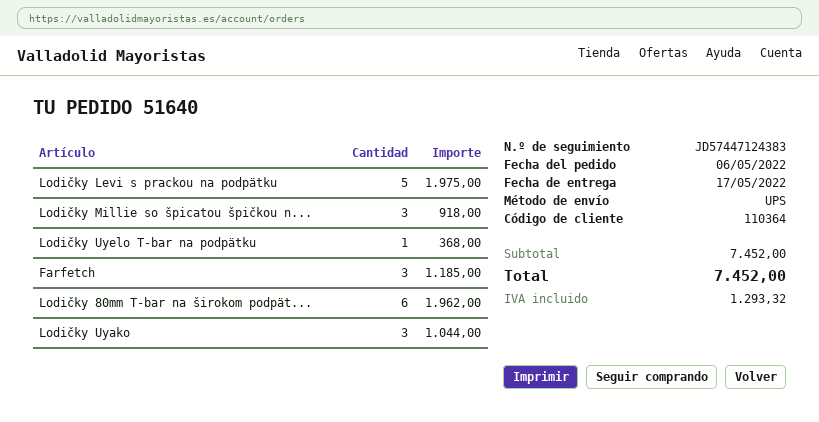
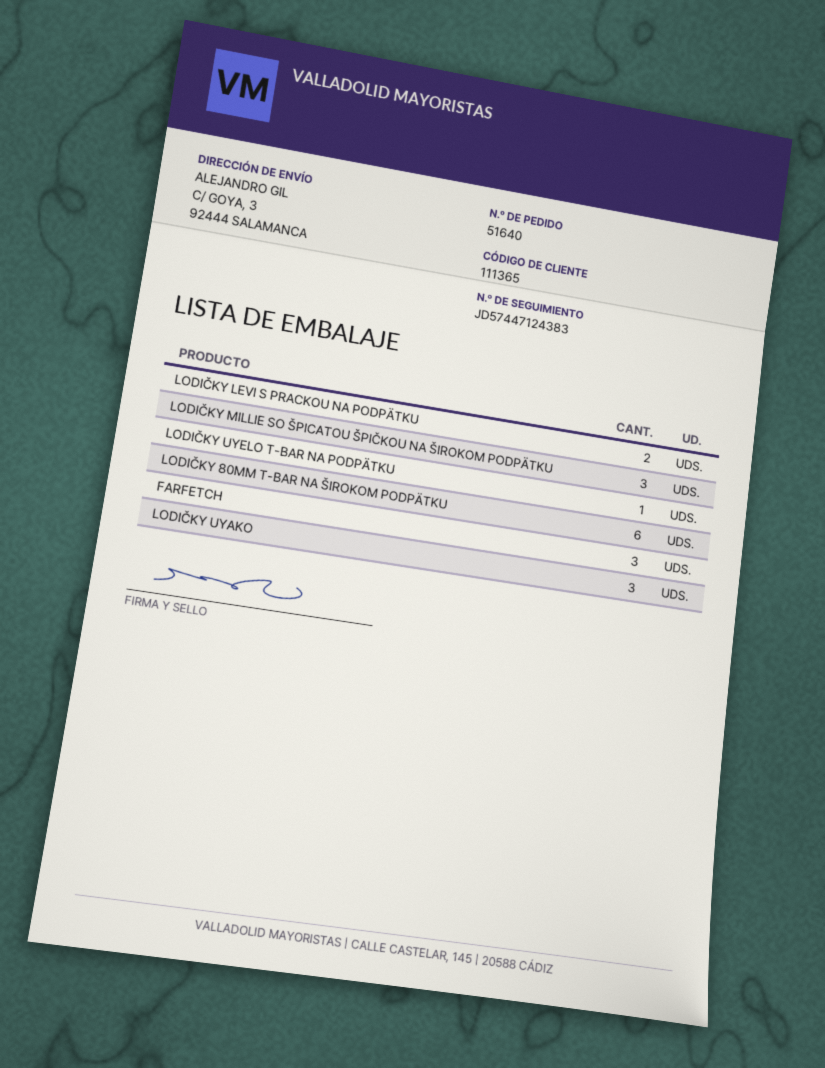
customer number: 110364 -> 111365
Lodičky Levi s prackou na podpätku: 5 -> 2

